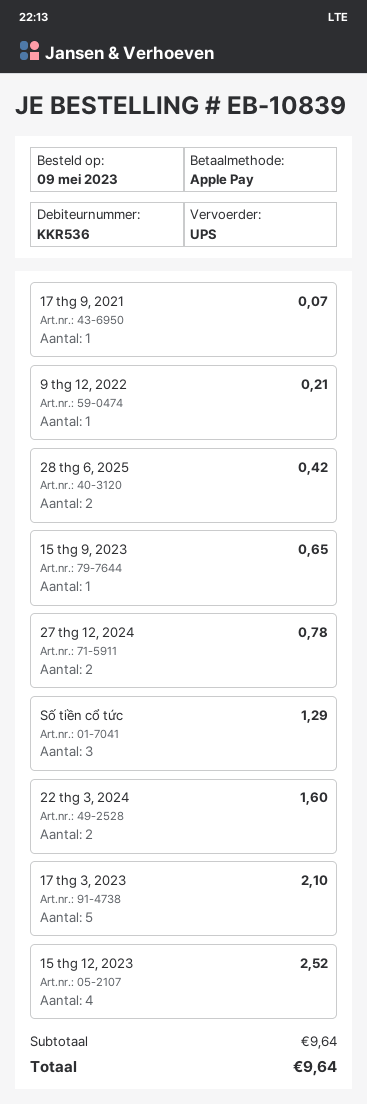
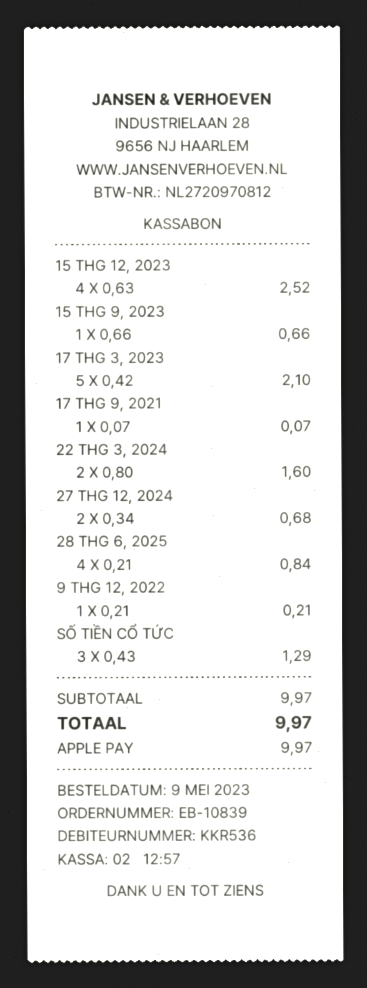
28 thg 6, 2025: 2 for 0.42 -> 4 for 0.84
15 thg 9, 2023: 1 for 0.65 -> 1 for 0.66
27 thg 12, 2024: 2 for 0.78 -> 2 for 0.68
subtotal: 9.64 -> 9.97
total: 9.64 -> 9.97

